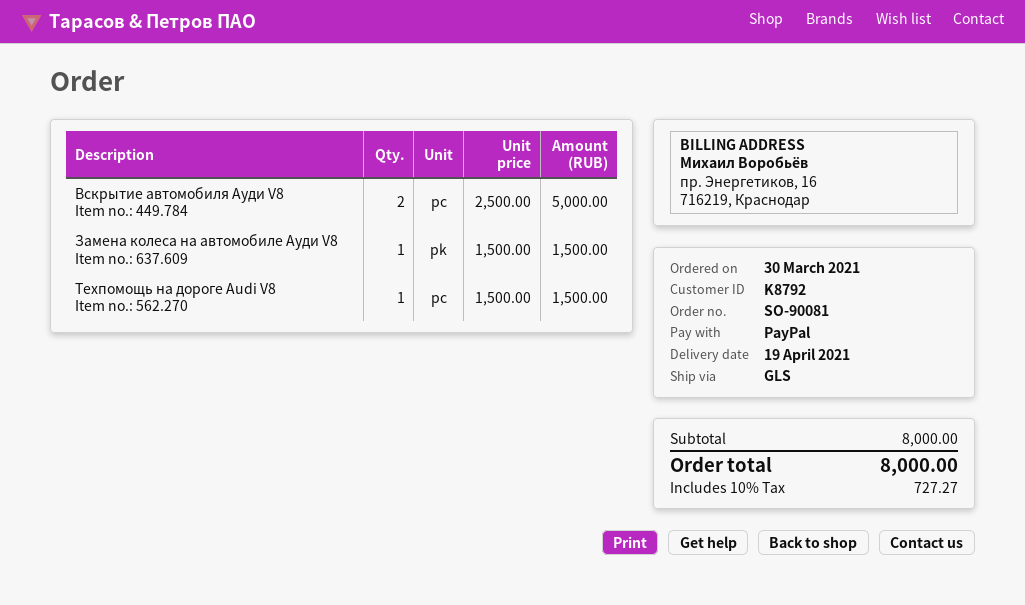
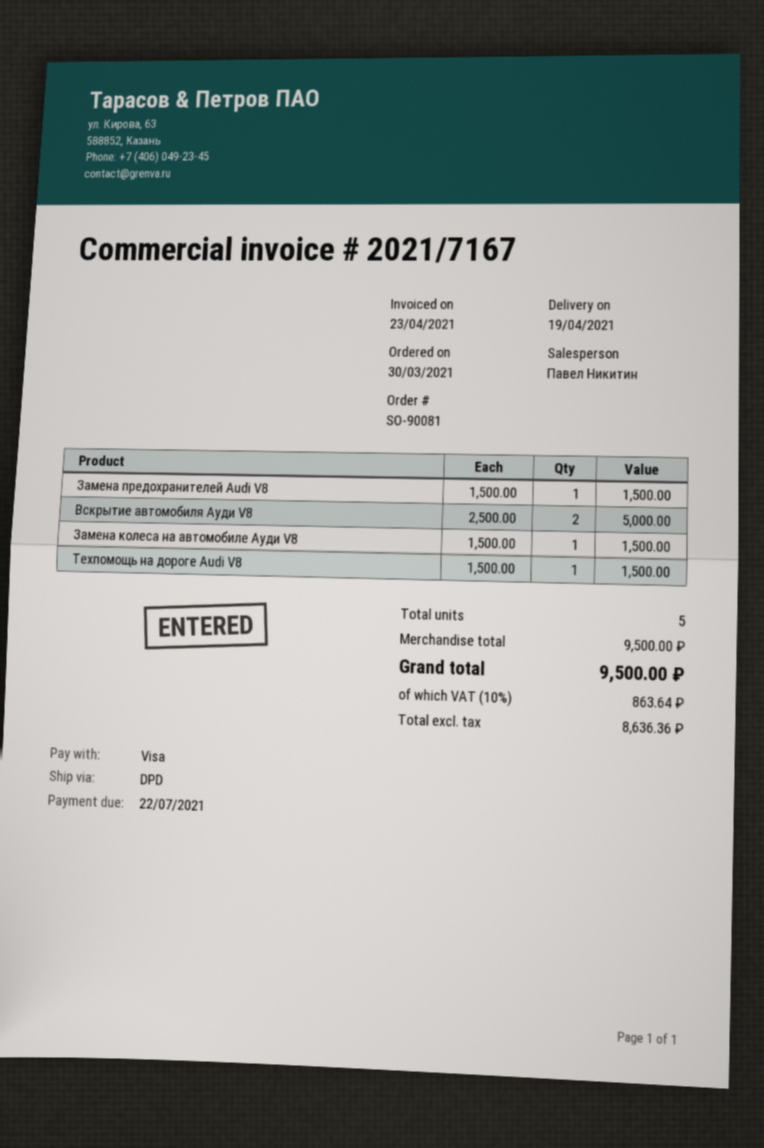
payment method: PayPal -> Visa
shipping method: GLS -> DPD
Замена предохранителей Audi V8: none -> 1 x 1500.00 = 1500.00
subtotal: 8000.00 -> 9500.00
tax: 10% = 727.27 -> 10% = 863.64
total: 8000.00 -> 9500.00

